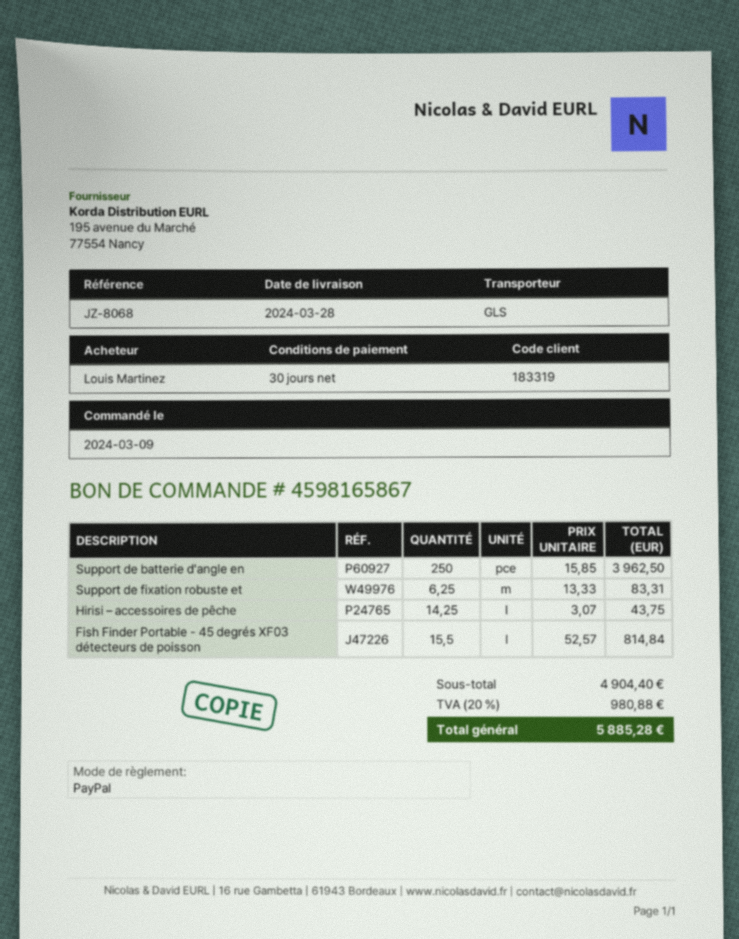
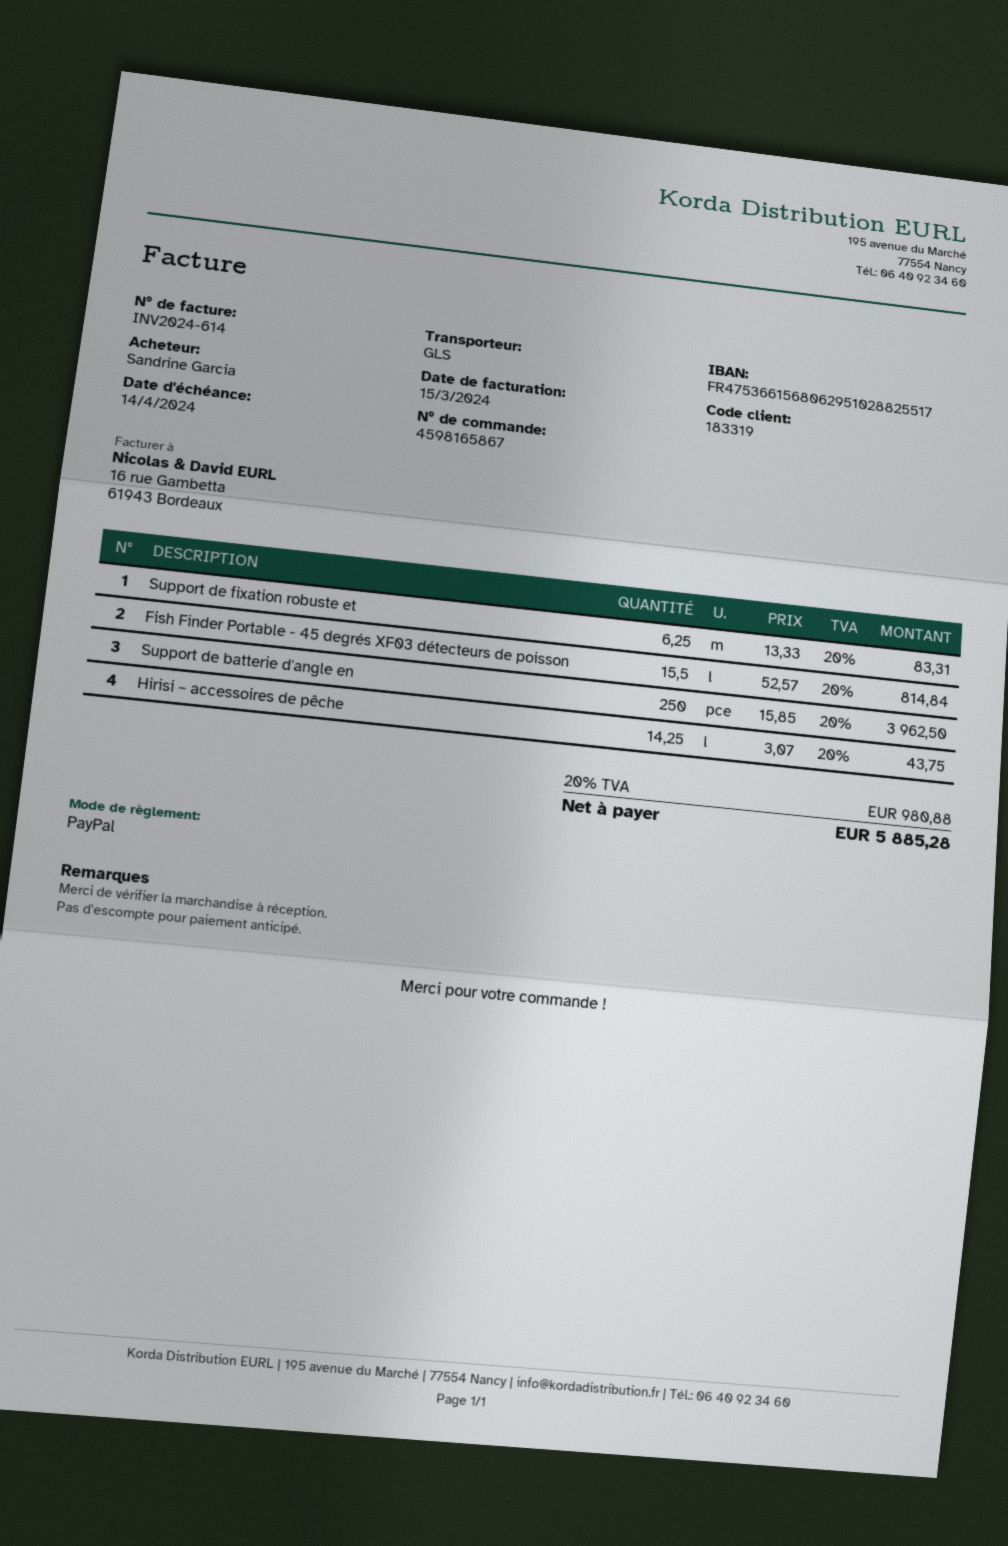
ordered by: Louis Martinez -> Sandrine Garcia

